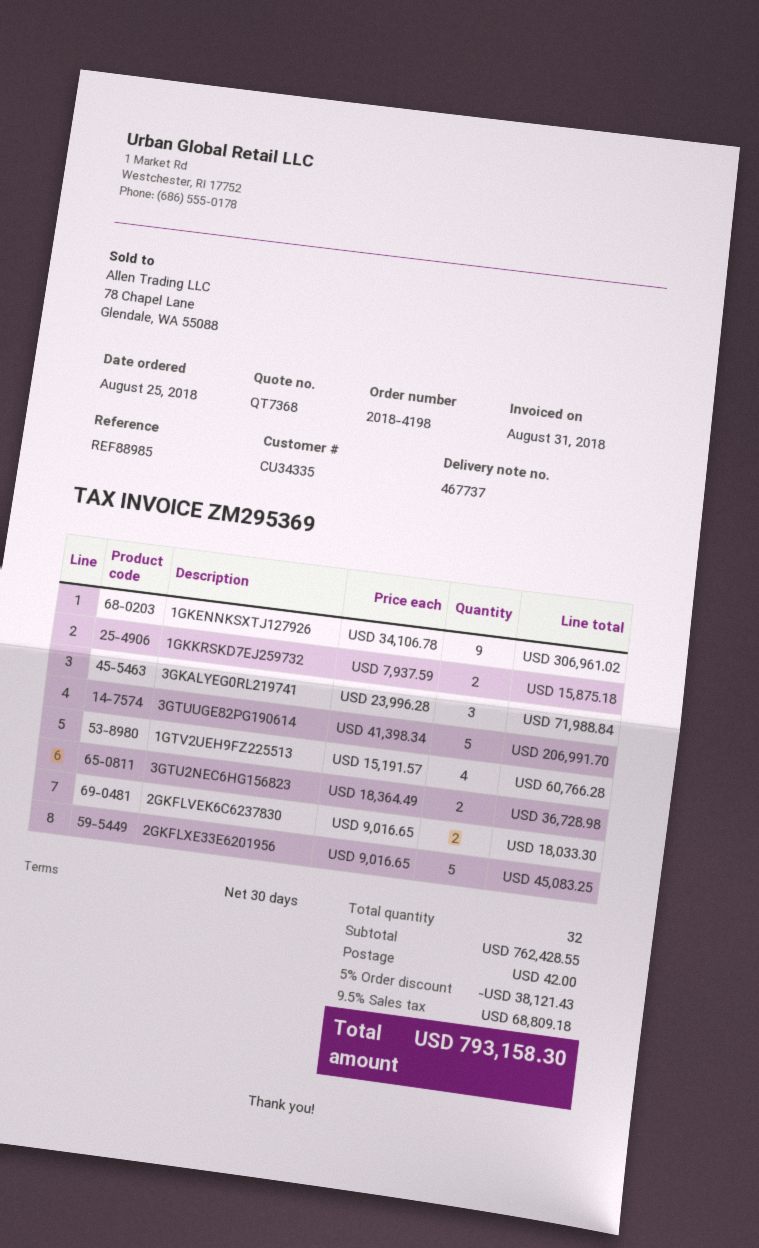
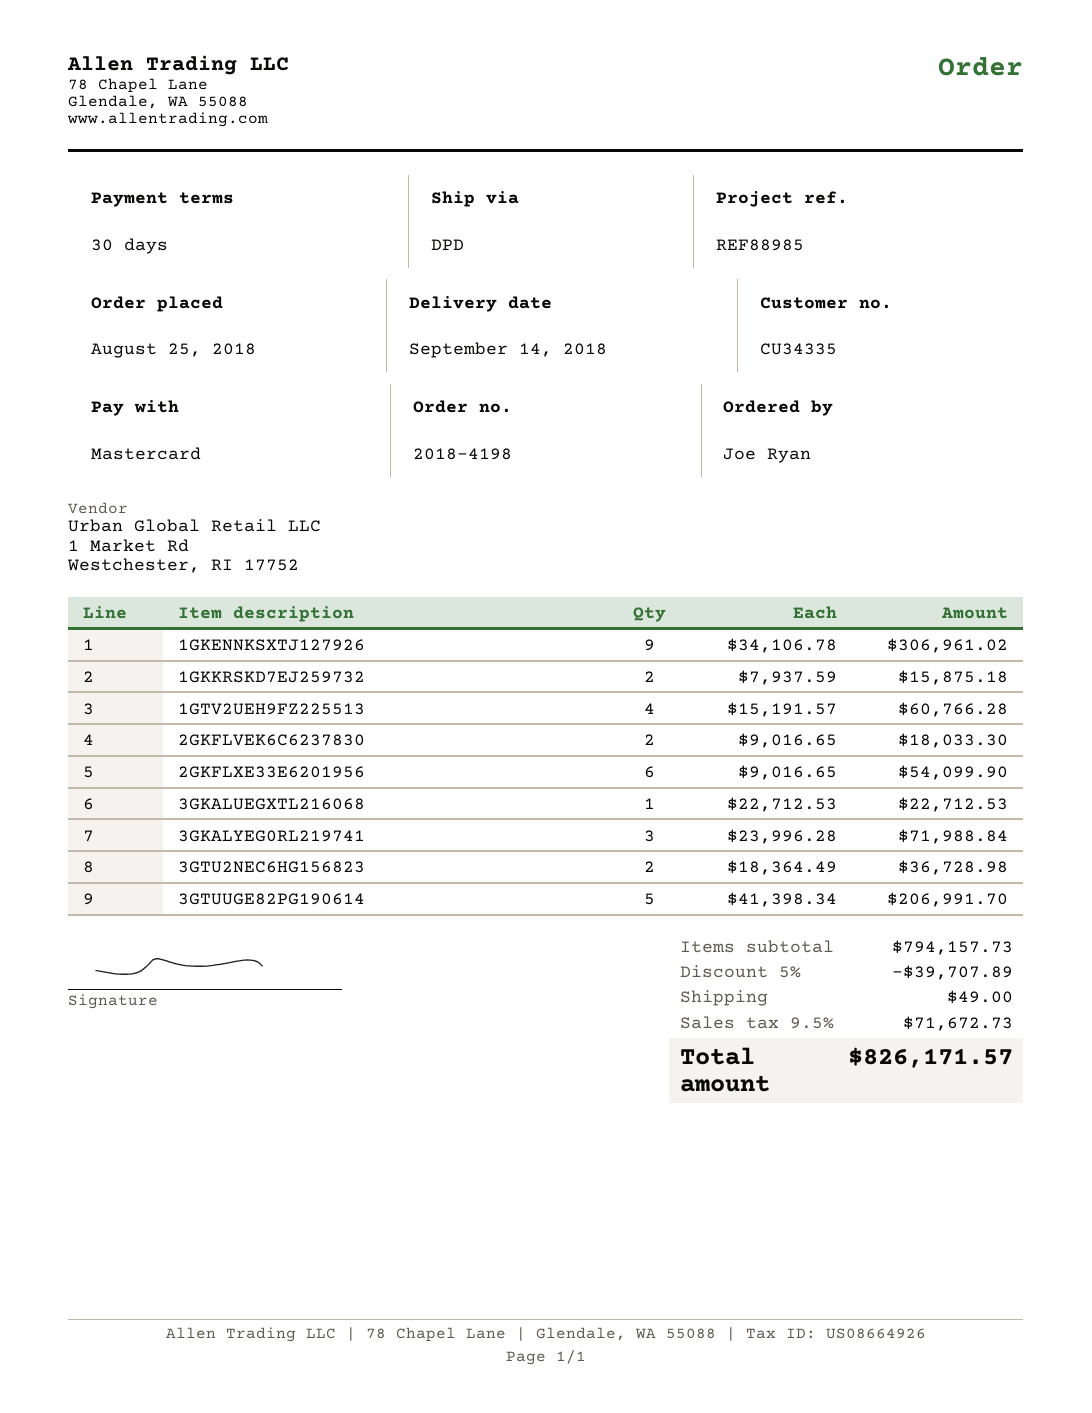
2GKFLXE33E6201956: 5 x 9016.65 = 45083.25 -> 6 x 9016.65 = 54099.90
3GKALUEGXTL216068: none -> 1 x 22712.53 = 22712.53
subtotal: 762428.55 -> 794157.73
discount: 5% = 38121.43 -> 5% = 39707.89
shipping: 42.00 -> 49.00
tax: 9.5% = 68809.18 -> 9.5% = 71672.73
total: 793158.30 -> 826171.57

